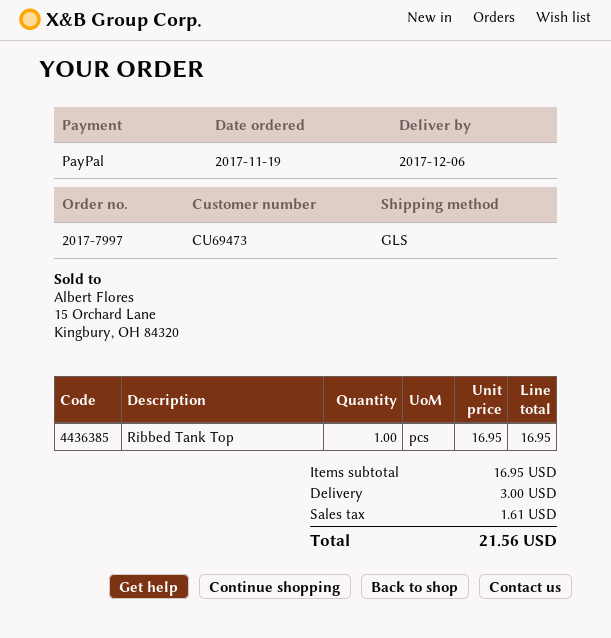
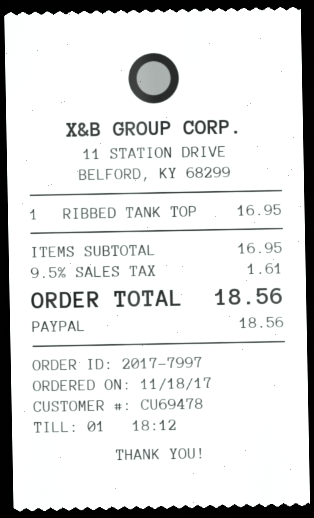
order date: 2017-11-19 -> 2017-11-18
customer number: CU69473 -> CU69478
shipping: 3.00 -> none
total: 21.56 -> 18.56

